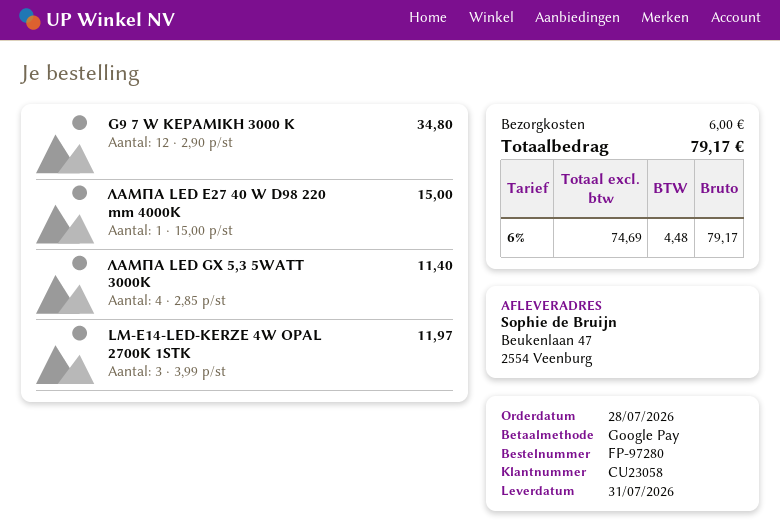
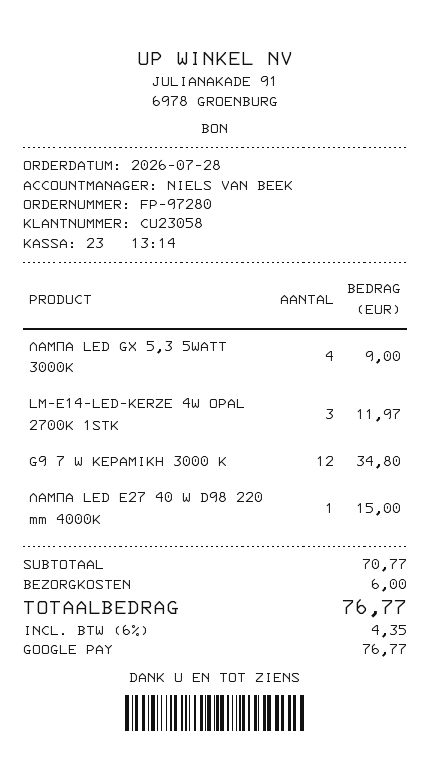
ΛΑΜΠΑ LED GX 5,3 5WATT 3000K: 4 for 11.40 -> 4 for 9.00
tax: 6% = 4.48 -> 6% = 4.35
total: 79.17 -> 76.77

